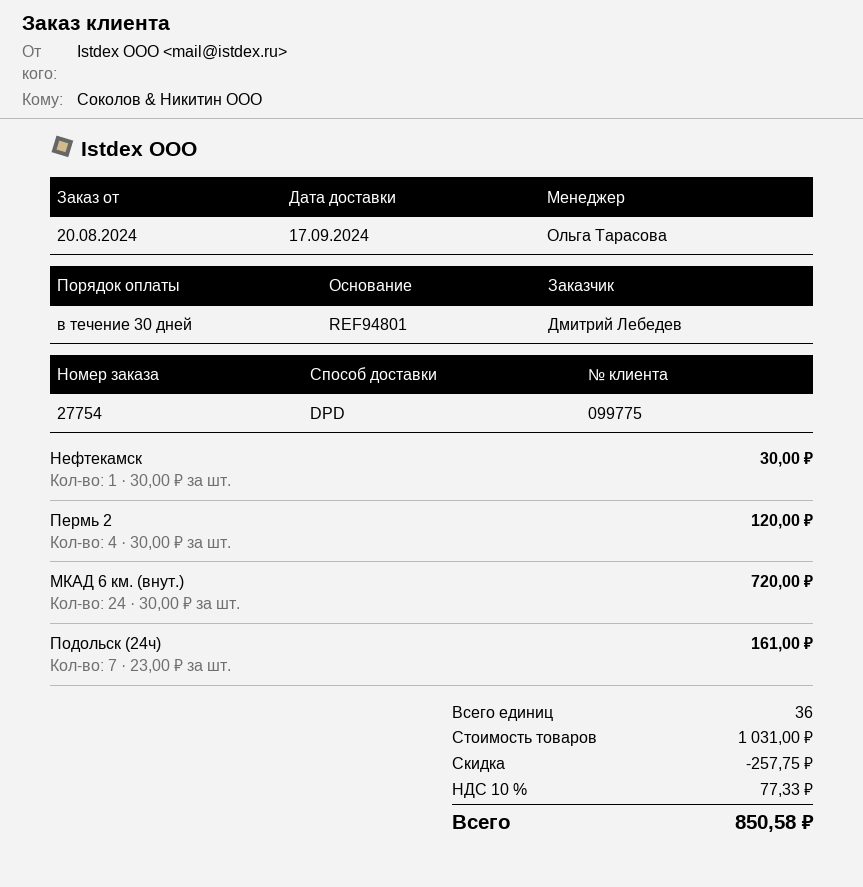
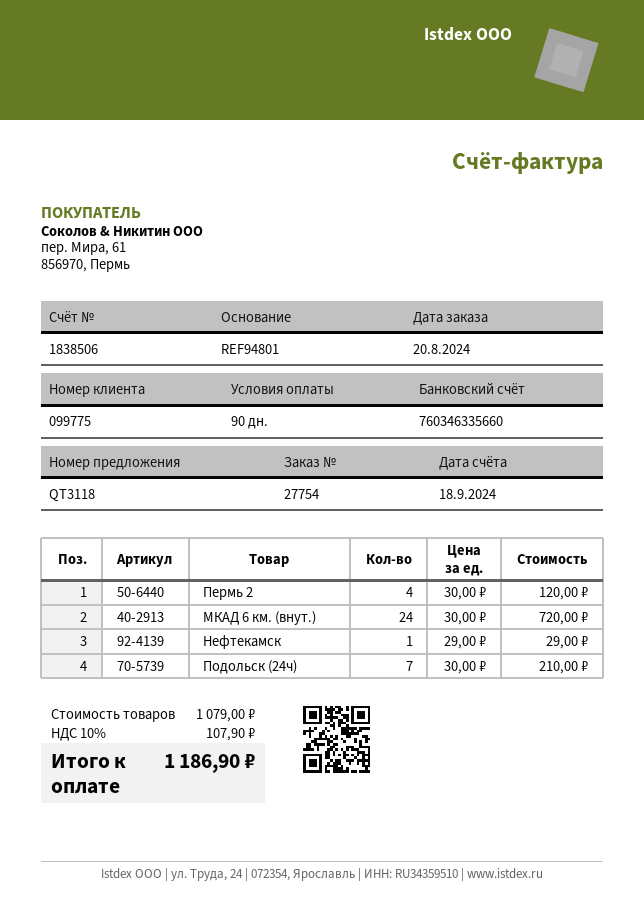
payment terms: 30 days -> 90 days
Нефтекамск: 1 x 30.00 = 30.00 -> 1 x 29.00 = 29.00
Подольск (24ч): 7 x 23.00 = 161.00 -> 7 x 30.00 = 210.00
subtotal: 1031.00 -> 1079.00
discount: 257.75 -> none
tax: 10% = 77.33 -> 10% = 107.90
total: 850.58 -> 1186.90

